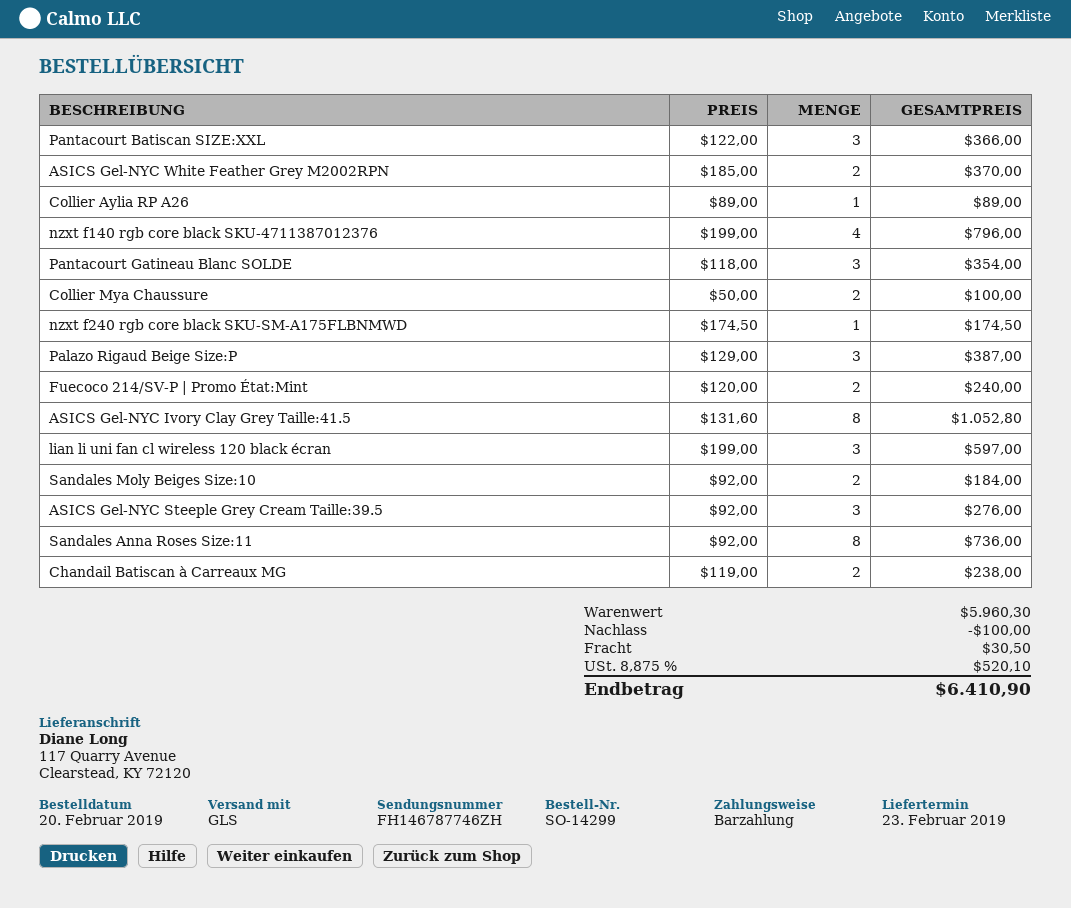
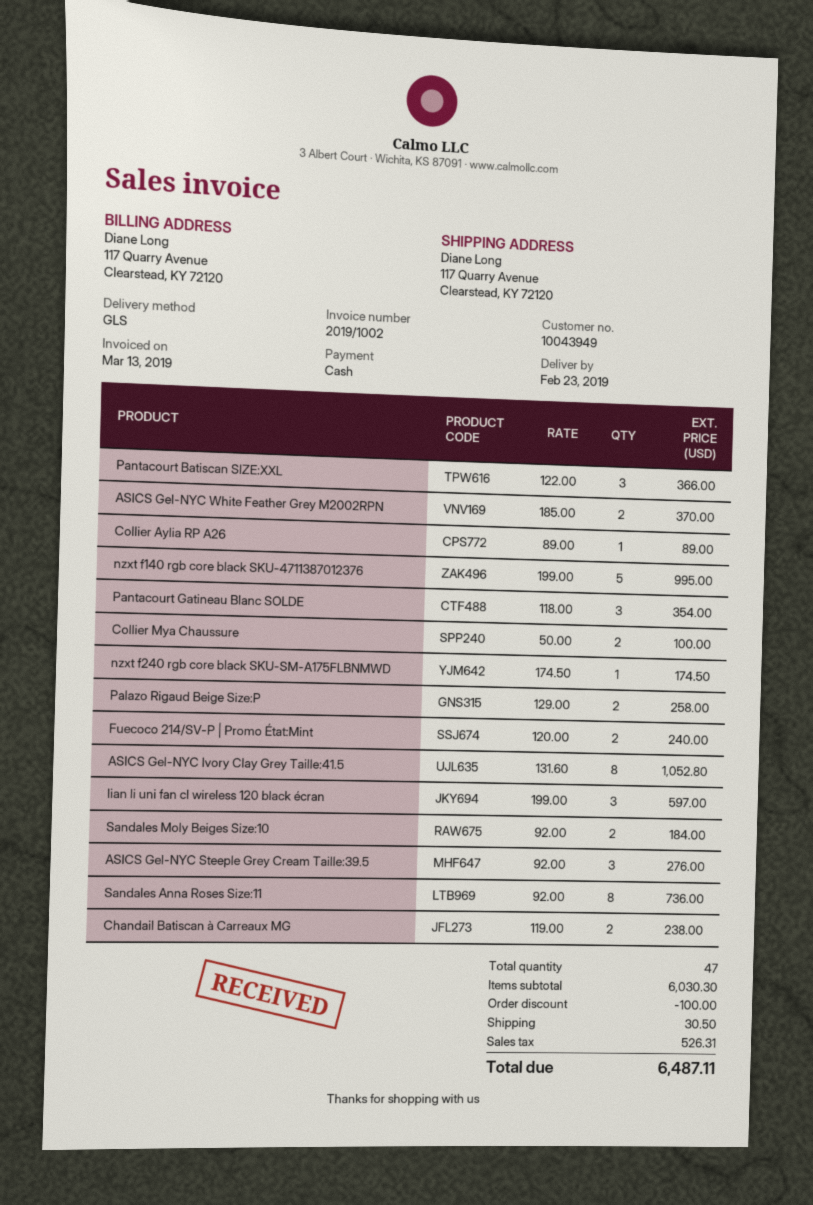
nzxt f140 rgb core black SKU-4711387012376: 4 x 199.00 = 796.00 -> 5 x 199.00 = 995.00
Palazo Rigaud Beige Size:P: 3 x 129.00 = 387.00 -> 2 x 129.00 = 258.00
subtotal: 5960.30 -> 6030.30
tax: 520.10 -> 526.31
total: 6410.90 -> 6487.11

